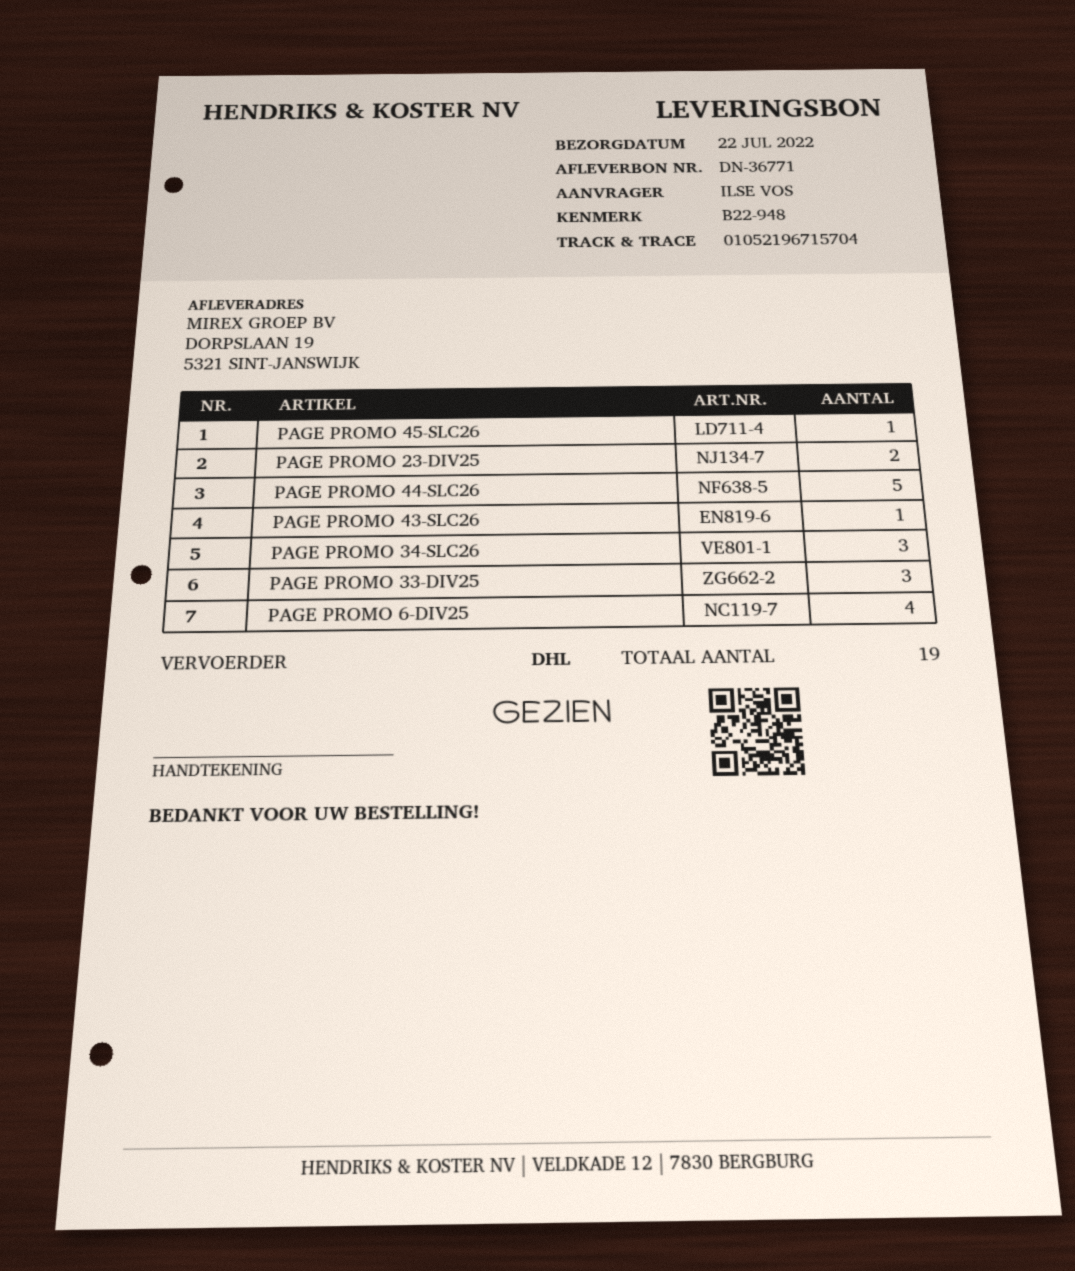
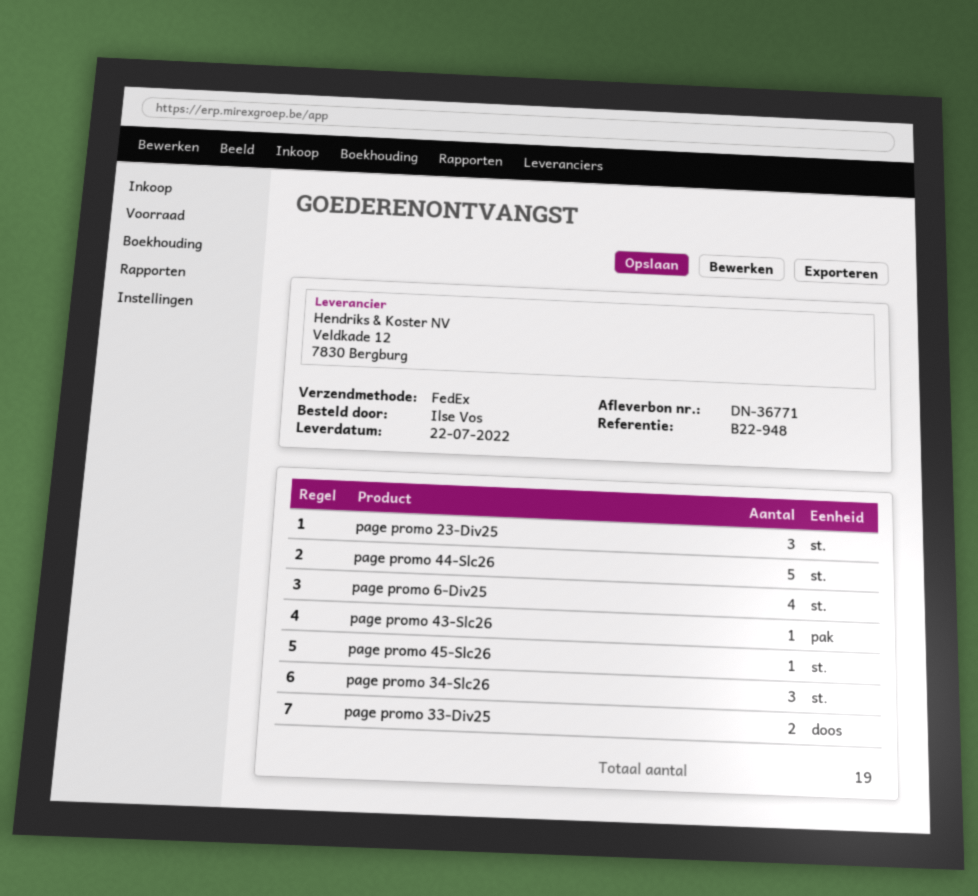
shipping method: DHL -> FedEx
PAGE PROMO 23-DIV25: 2 -> 3
PAGE PROMO 33-DIV25: 3 -> 2

